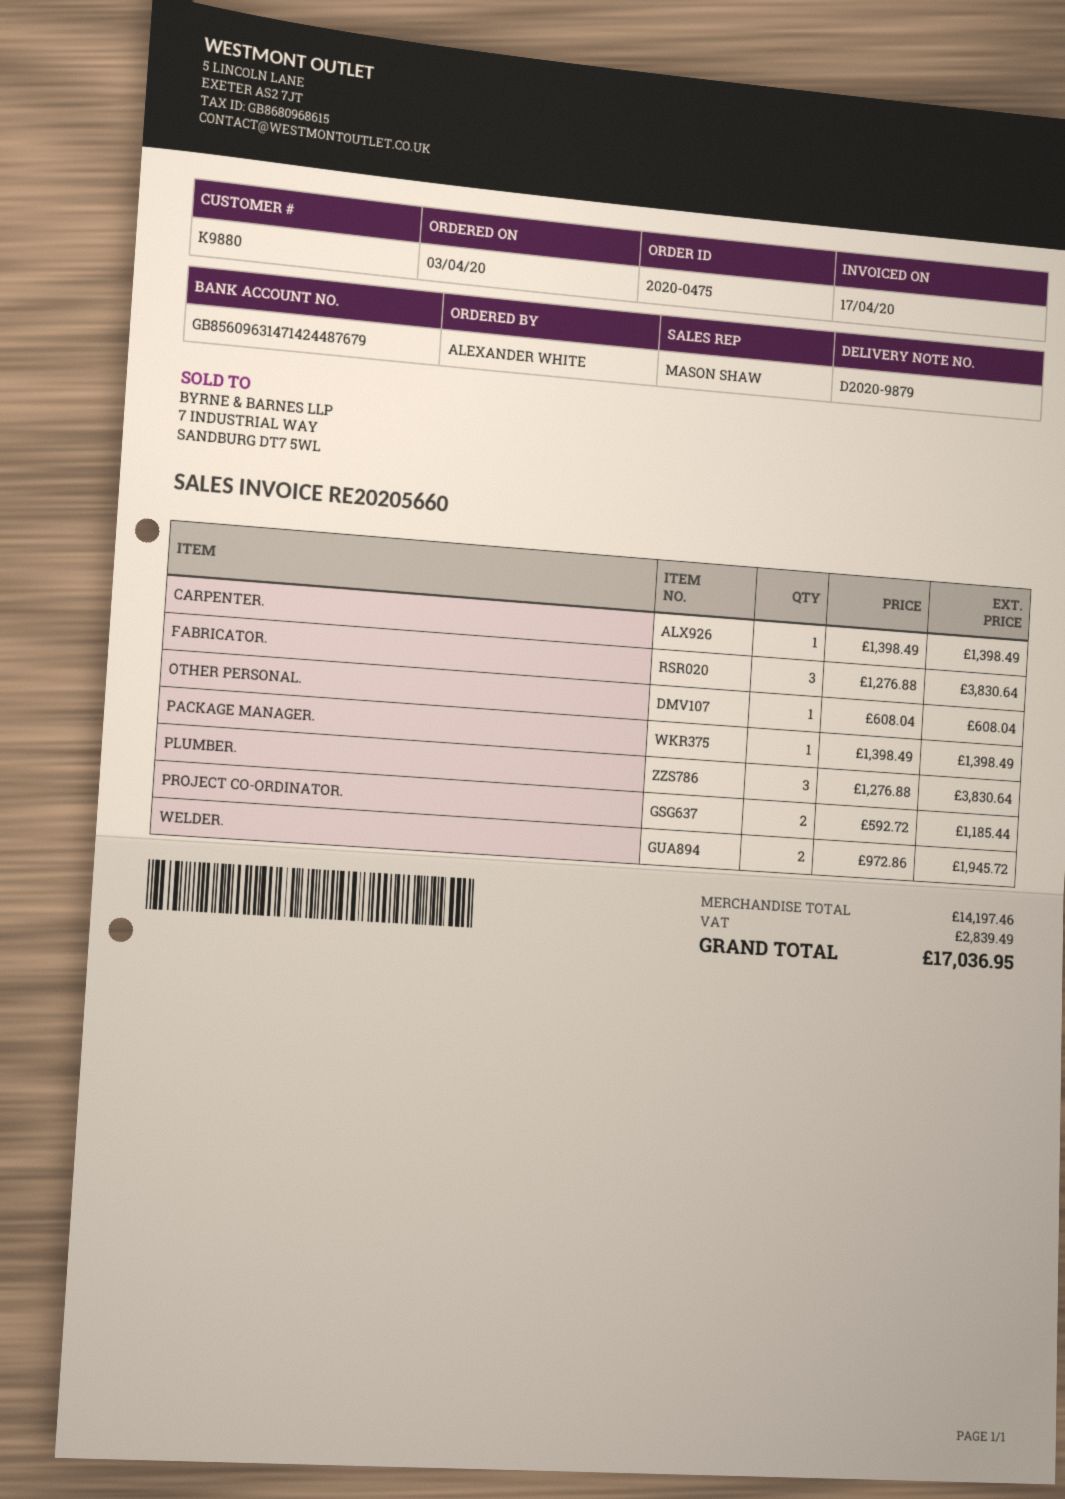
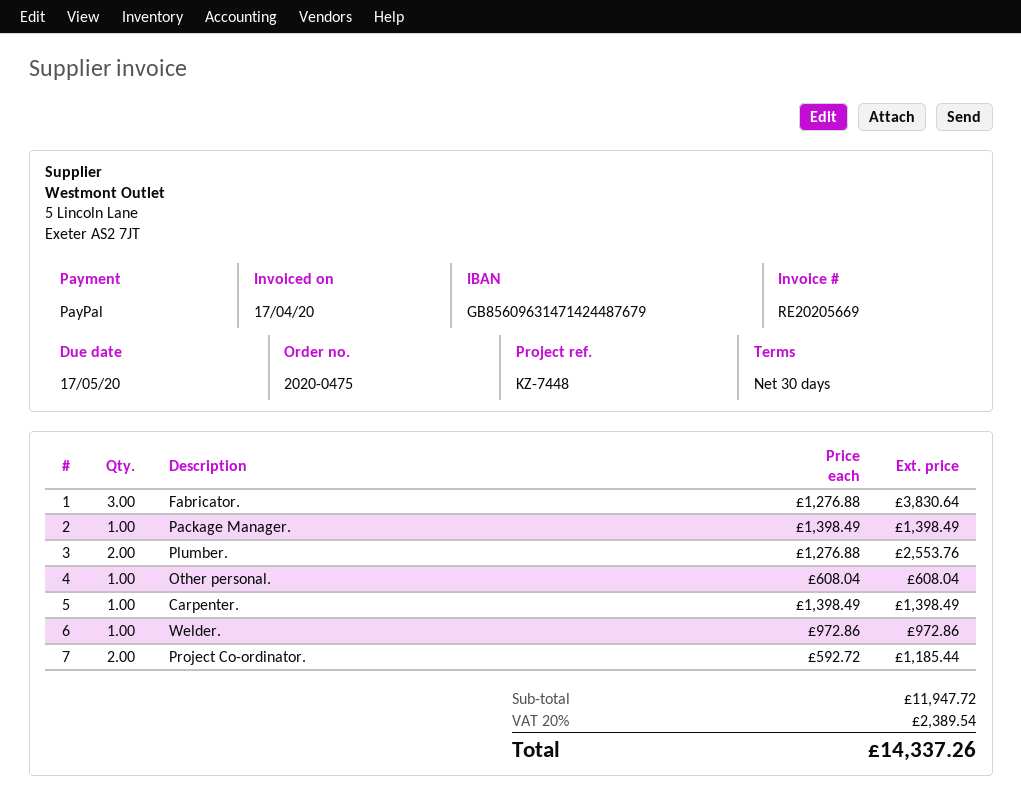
invoice number: RE20205660 -> RE20205669
PLUMBER.: 3 x 1276.88 = 3830.64 -> 2 x 1276.88 = 2553.76
WELDER.: 2 x 972.86 = 1945.72 -> 1 x 972.86 = 972.86
subtotal: 14197.46 -> 11947.72
tax: 2839.49 -> 2389.54
total: 17036.95 -> 14337.26

